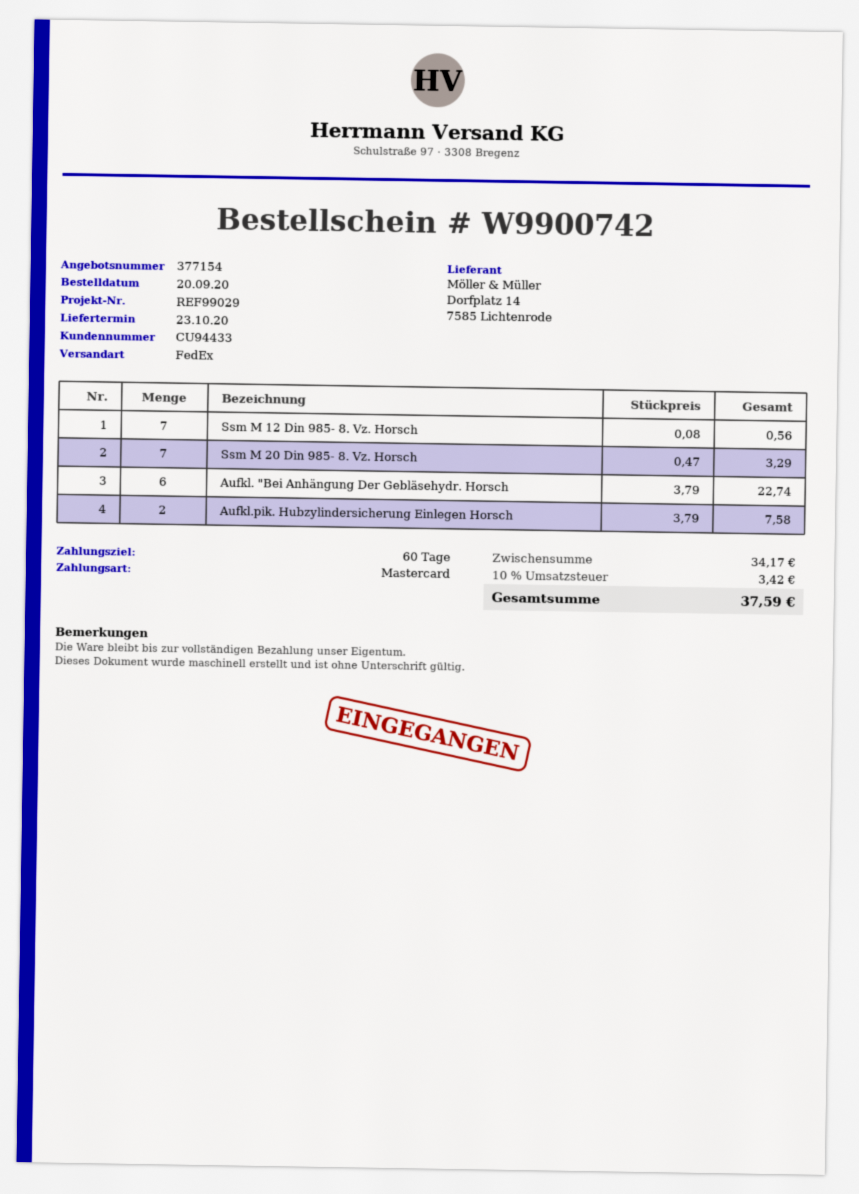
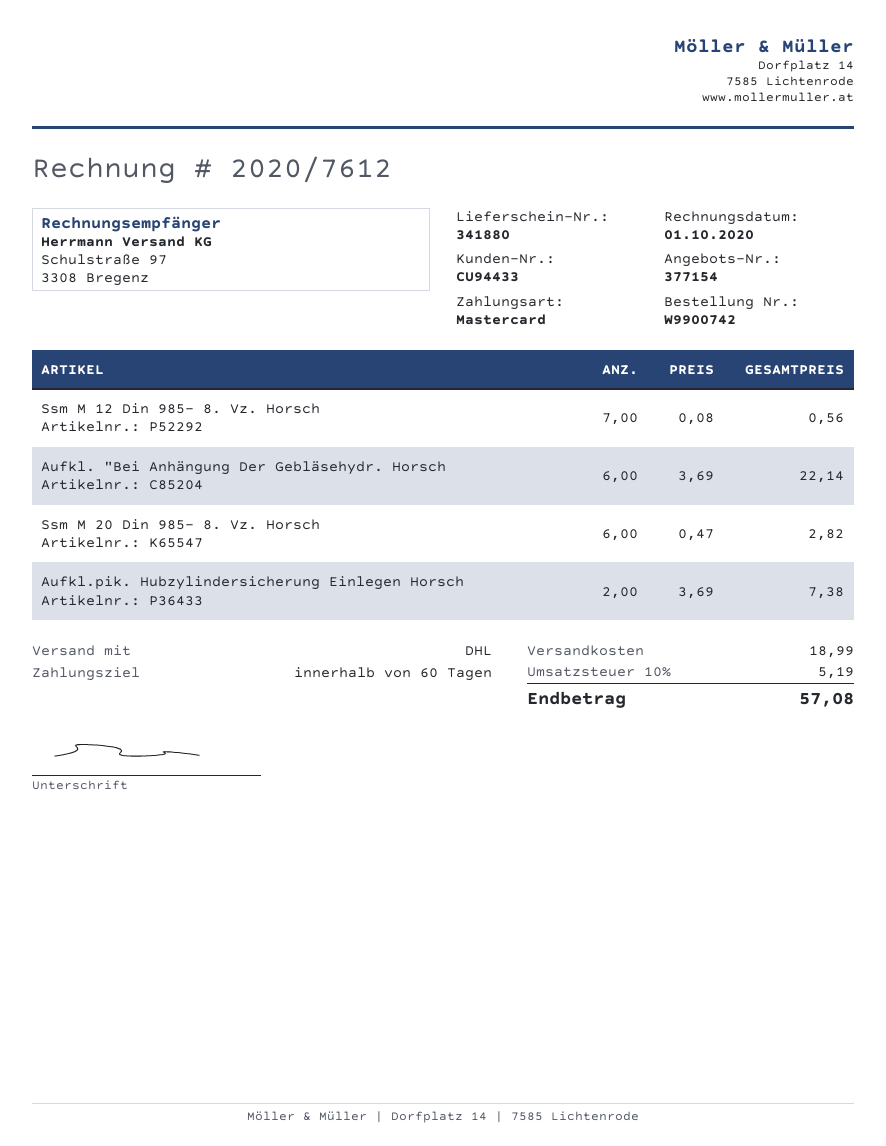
shipping method: FedEx -> DHL
Ssm M 20 Din 985- 8. Vz. Horsch: 7 x 0.47 = 3.29 -> 6 x 0.47 = 2.82
Aufkl. "Bei Anhängung Der Gebläsehydr. Horsch: 6 x 3.79 = 22.74 -> 6 x 3.69 = 22.14
Aufkl.pik. Hubzylindersicherung Einlegen Horsch: 2 x 3.79 = 7.58 -> 2 x 3.69 = 7.38
shipping: none -> 18.99
tax: 10% = 3.42 -> 10% = 5.19
total: 37.59 -> 57.08

